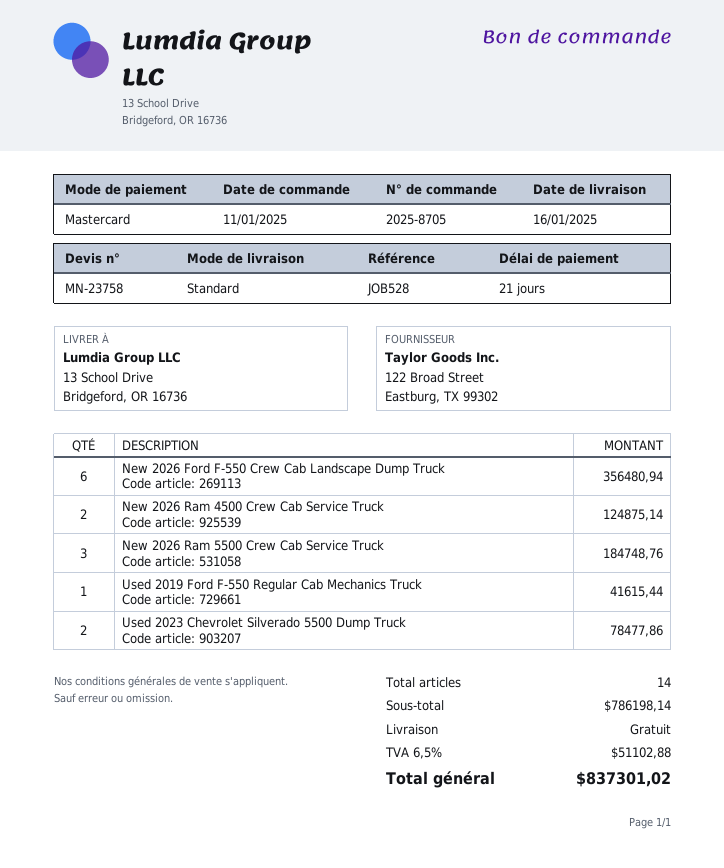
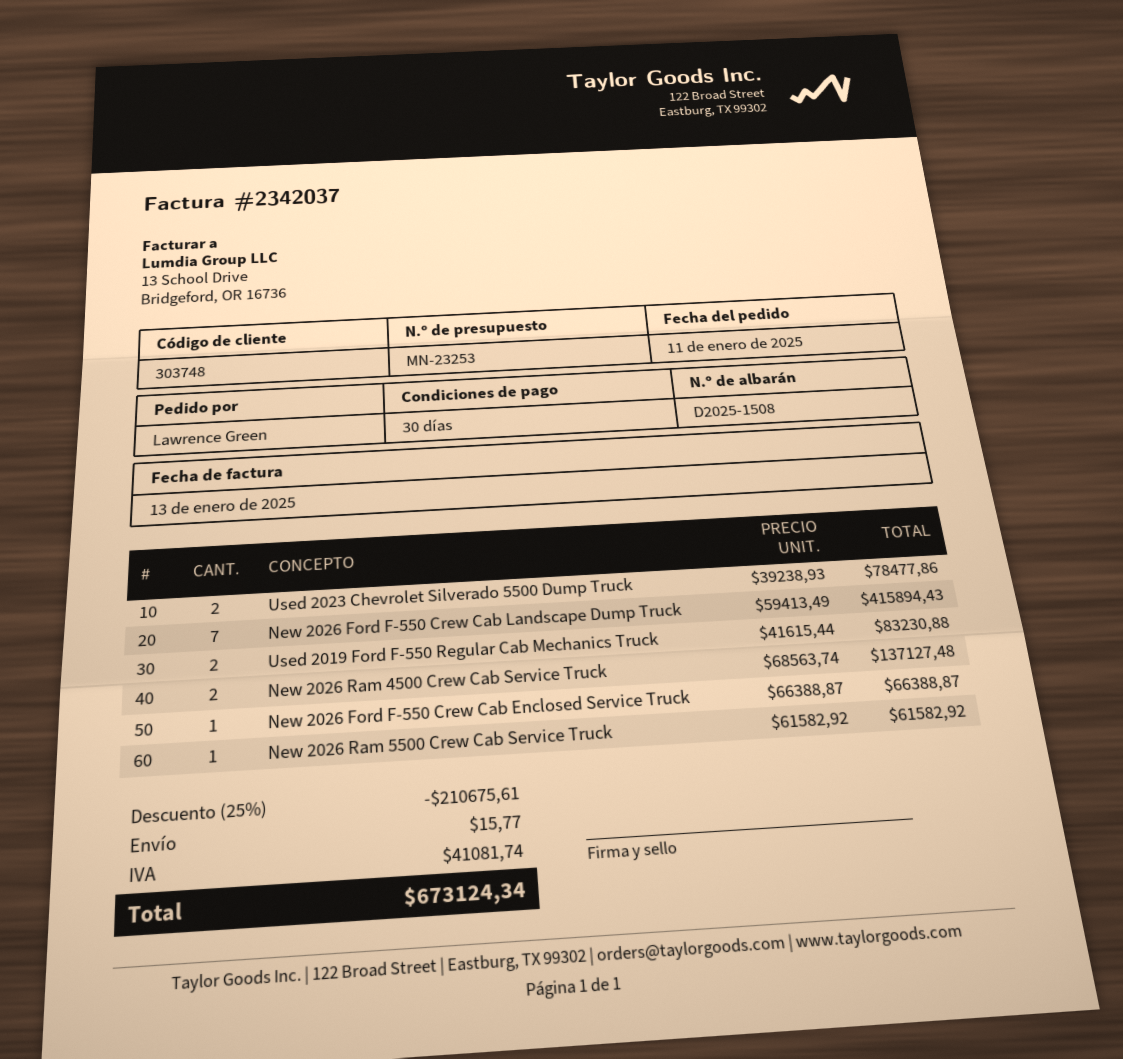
quote number: MN-23758 -> MN-23253
payment terms: 21 days -> 30 days
New 2026 Ford F-550 Crew Cab Landscape Dump Truck: 6 for 356480.94 -> 7 for 415894.43
New 2026 Ram 4500 Crew Cab Service Truck: 2 for 124875.14 -> 2 for 137127.48
New 2026 Ram 5500 Crew Cab Service Truck: 3 for 184748.76 -> 1 for 61582.92
Used 2019 Ford F-550 Regular Cab Mechanics Truck: 1 for 41615.44 -> 2 for 83230.88
New 2026 Ford F-550 Crew Cab Enclosed Service Truck: none -> 1 for 66388.87
discount: none -> 25% = 210675.61
shipping: 0.00 -> 15.77
tax: 51102.88 -> 41081.74
total: 837301.02 -> 673124.34

